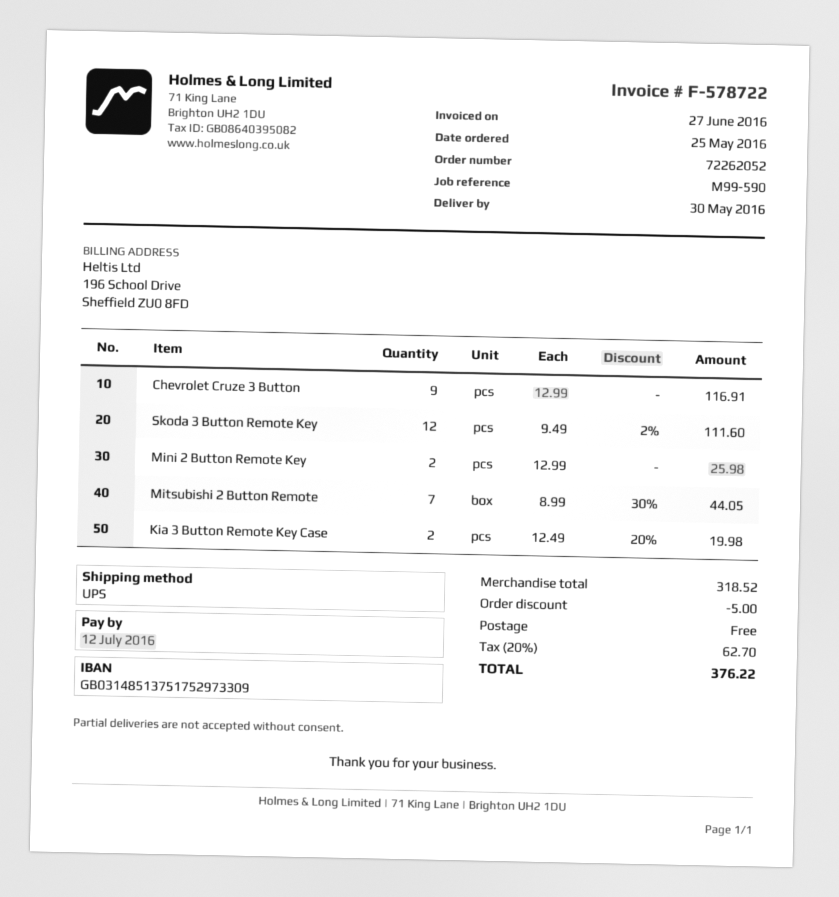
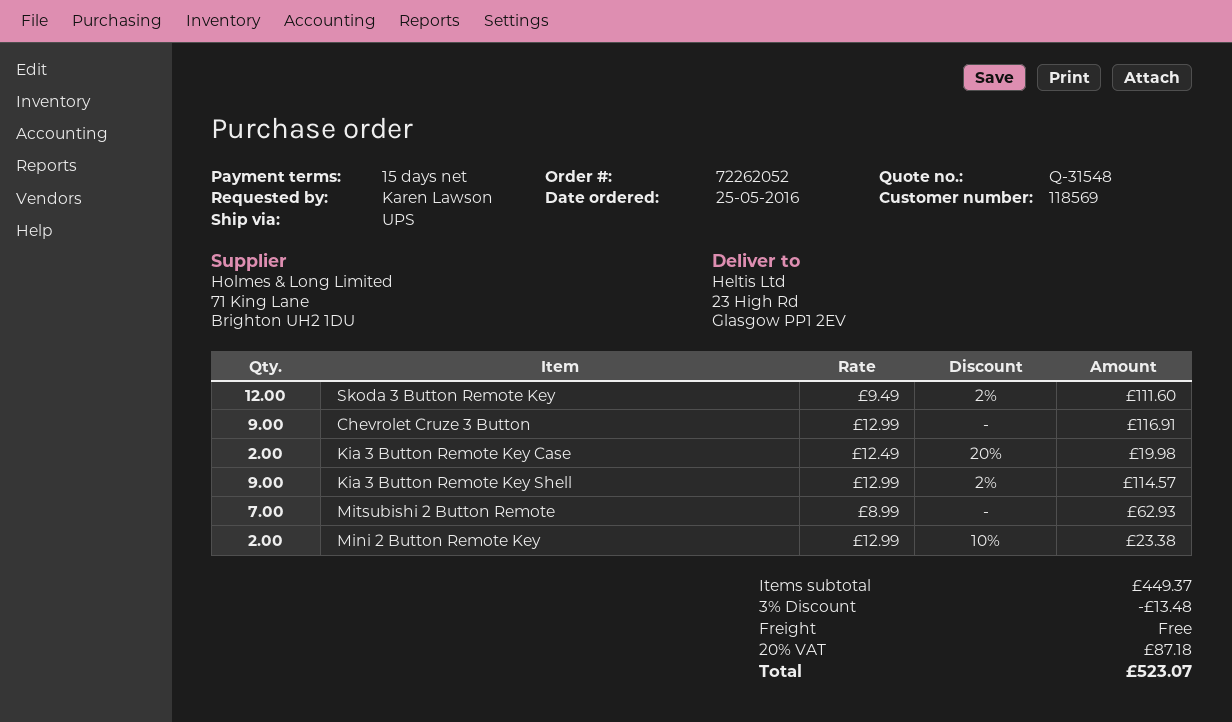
Mini 2 Button Remote Key: 2 x 12.99 = 25.98 -> 2 x 12.99 - 10% = 23.38
Mitsubishi 2 Button Remote: 7 x 8.99 - 30% = 44.05 -> 7 x 8.99 = 62.93
Kia 3 Button Remote Key Shell: none -> 9 x 12.99 - 2% = 114.57
subtotal: 318.52 -> 449.37
discount: 5.00 -> 13.48
tax: 20% = 62.70 -> 20% = 87.18
total: 376.22 -> 523.07

